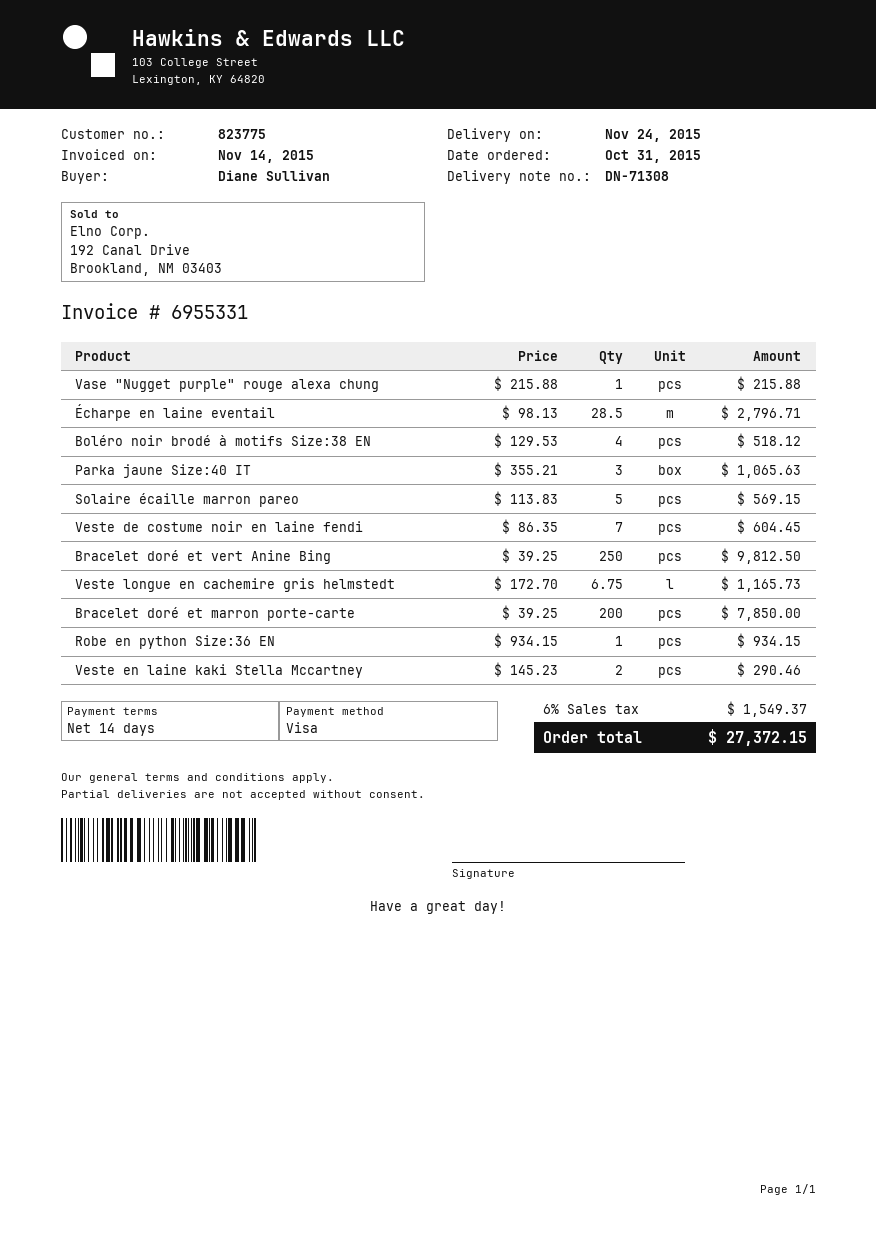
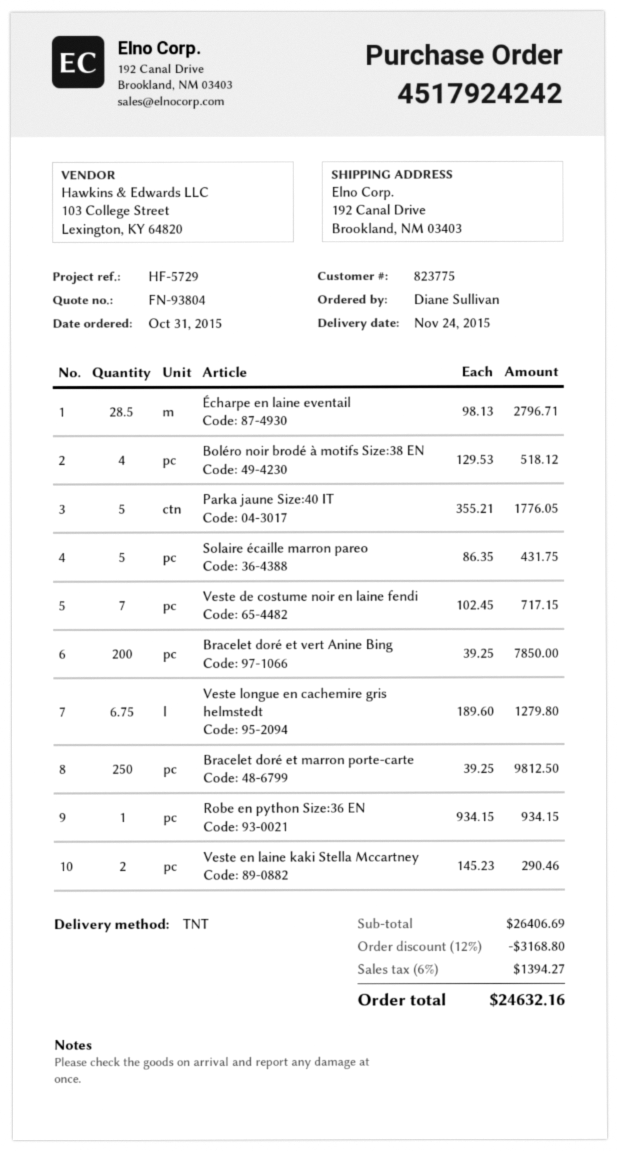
Vase "Nugget purple" rouge alexa chung: 1 x 215.88 = 215.88 -> none
Parka jaune Size:40 IT: 3 x 355.21 = 1065.63 -> 5 x 355.21 = 1776.05
Solaire écaille marron pareo: 5 x 113.83 = 569.15 -> 5 x 86.35 = 431.75
Veste de costume noir en laine fendi: 7 x 86.35 = 604.45 -> 7 x 102.45 = 717.15
Bracelet doré et vert Anine Bing: 250 x 39.25 = 9812.50 -> 200 x 39.25 = 7850.00
Veste longue en cachemire gris helmstedt: 6.75 x 172.70 = 1165.73 -> 6.75 x 189.60 = 1279.80
Bracelet doré et marron porte-carte: 200 x 39.25 = 7850.00 -> 250 x 39.25 = 9812.50
discount: none -> 12% = 3168.80
tax: 6% = 1549.37 -> 6% = 1394.27
total: 27372.15 -> 24632.16

